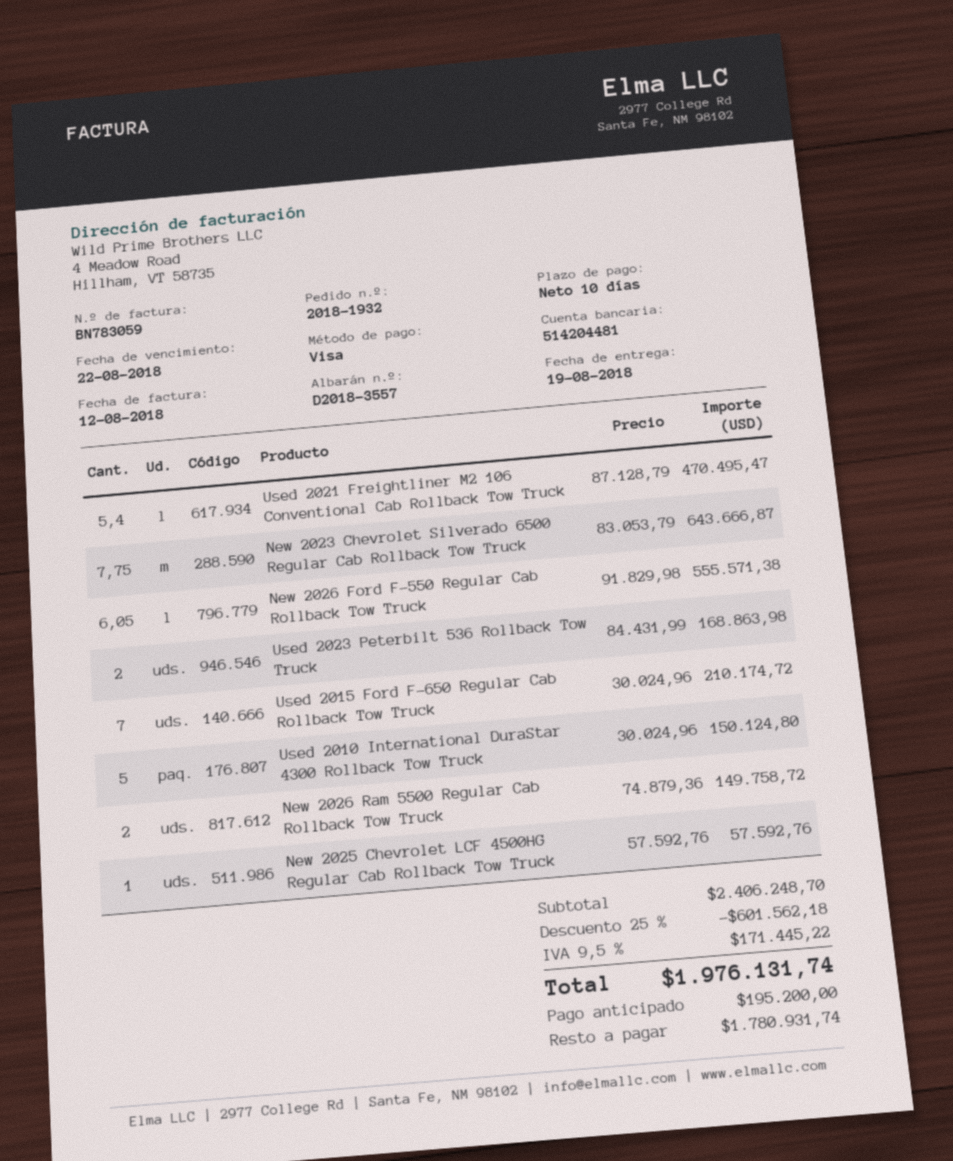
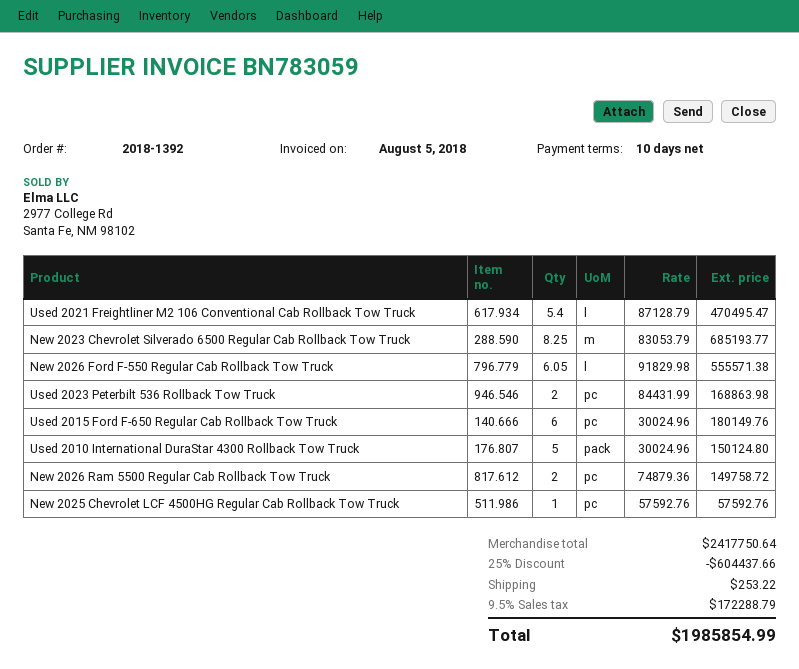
order number: 2018-1932 -> 2018-1392
invoice date: 2018-08-12 -> 2018-08-05
New 2023 Chevrolet Silverado 6500 Regular Cab Rollback Tow Truck: 7.75 x 83053.79 = 643666.87 -> 8.25 x 83053.79 = 685193.77
Used 2015 Ford F-650 Regular Cab Rollback Tow Truck: 7 x 30024.96 = 210174.72 -> 6 x 30024.96 = 180149.76
subtotal: 2406248.70 -> 2417750.64
discount: 25% = 601562.18 -> 25% = 604437.66
shipping: none -> 253.22
tax: 9.5% = 171445.22 -> 9.5% = 172288.79
total: 1976131.74 -> 1985854.99

